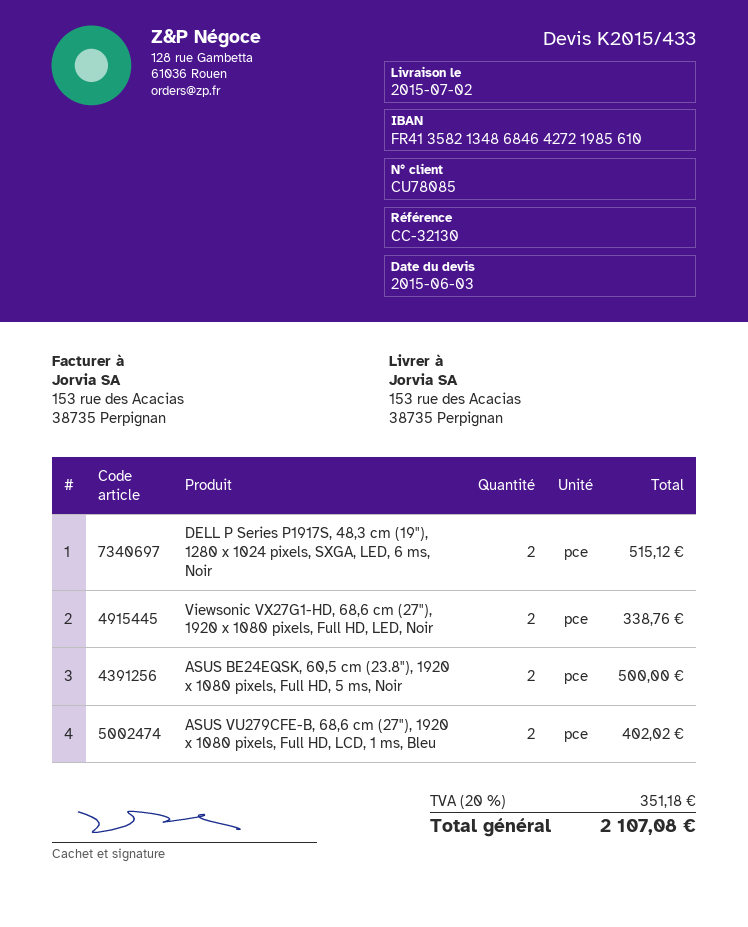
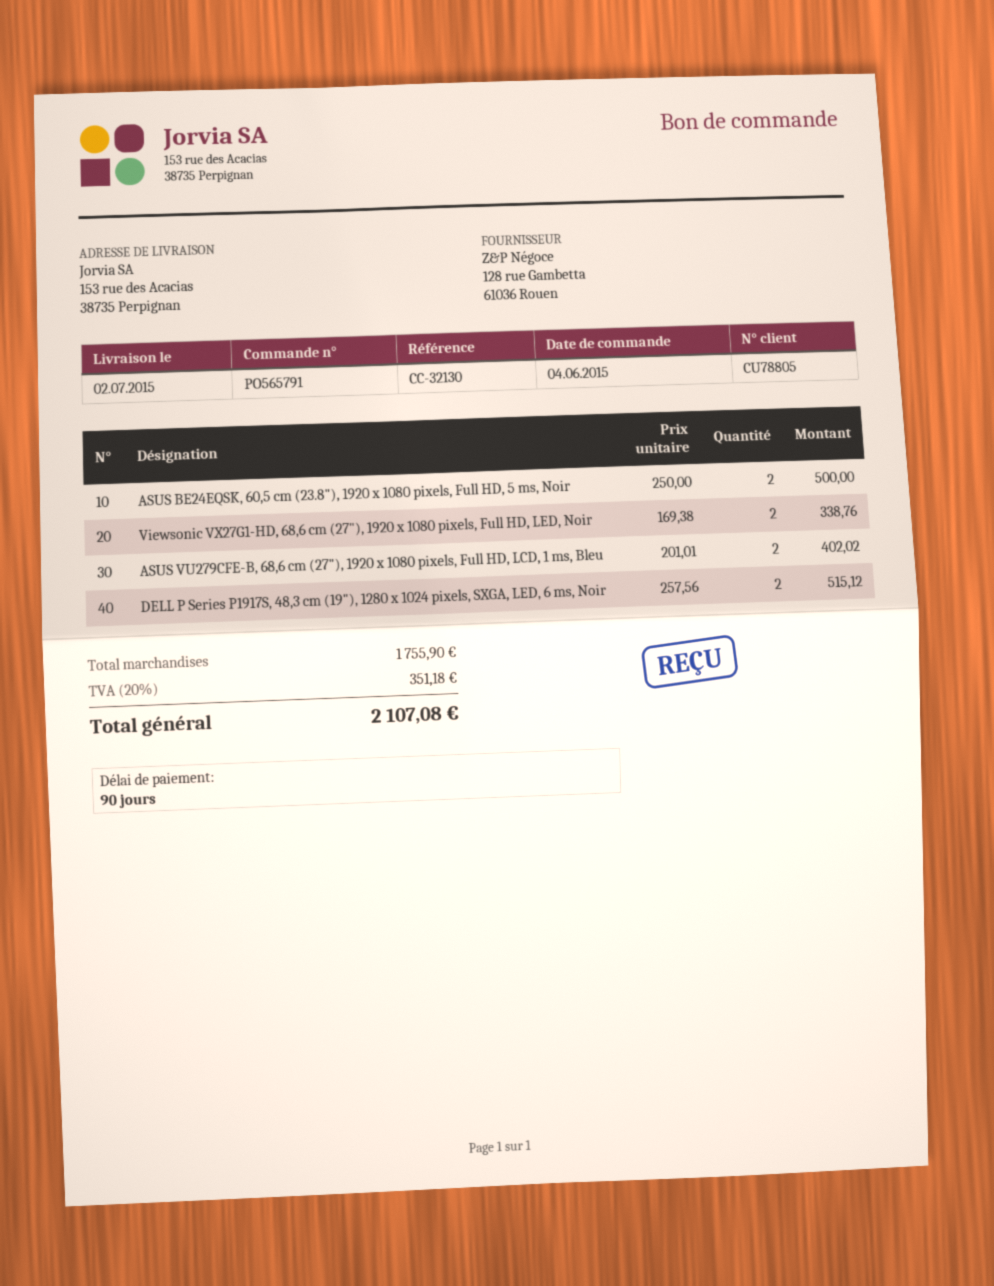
customer number: CU78085 -> CU78805

